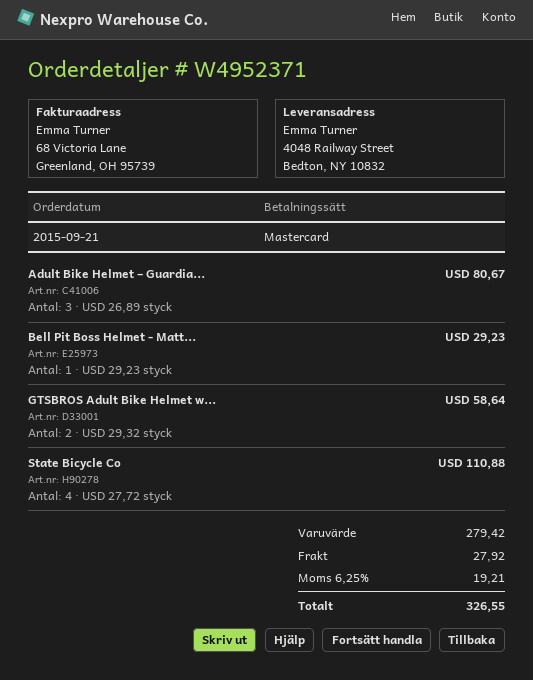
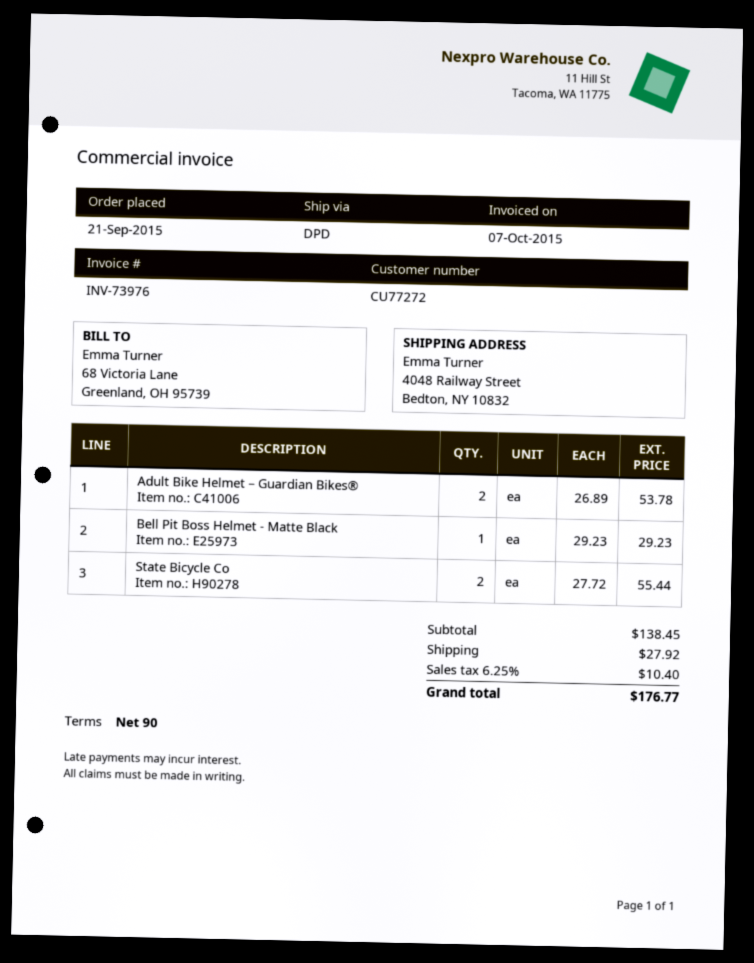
Adult Bike Helmet – Guardia...: 3 x 26.89 = 80.67 -> 2 x 26.89 = 53.78
GTSBROS Adult Bike Helmet w...: 2 x 29.32 = 58.64 -> none
State Bicycle Co: 4 x 27.72 = 110.88 -> 2 x 27.72 = 55.44
subtotal: 279.42 -> 138.45
tax: 6.25% = 19.21 -> 6.25% = 10.40
total: 326.55 -> 176.77

